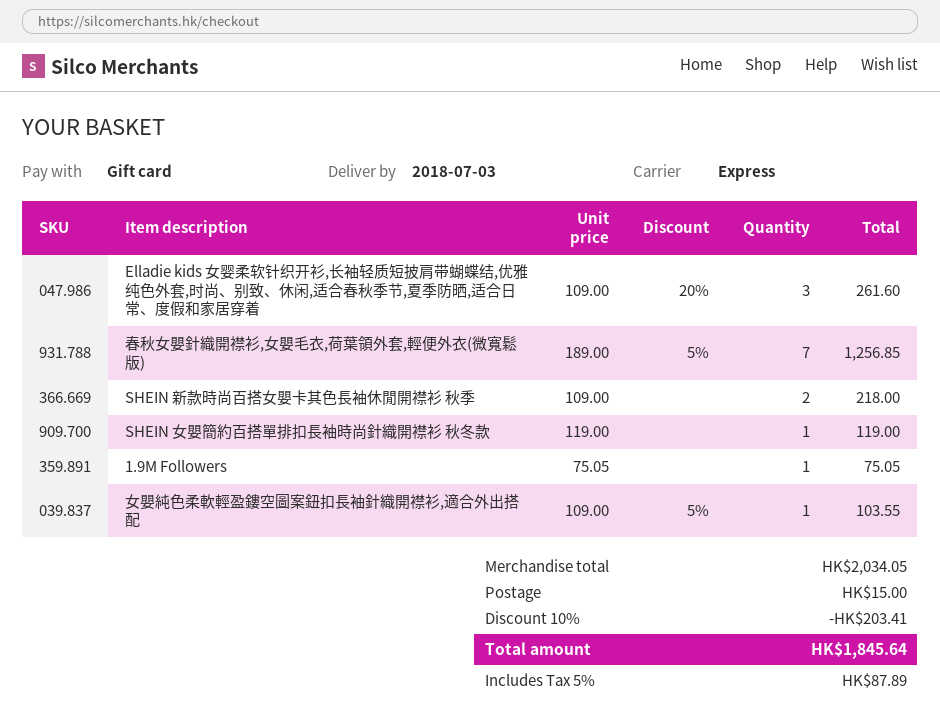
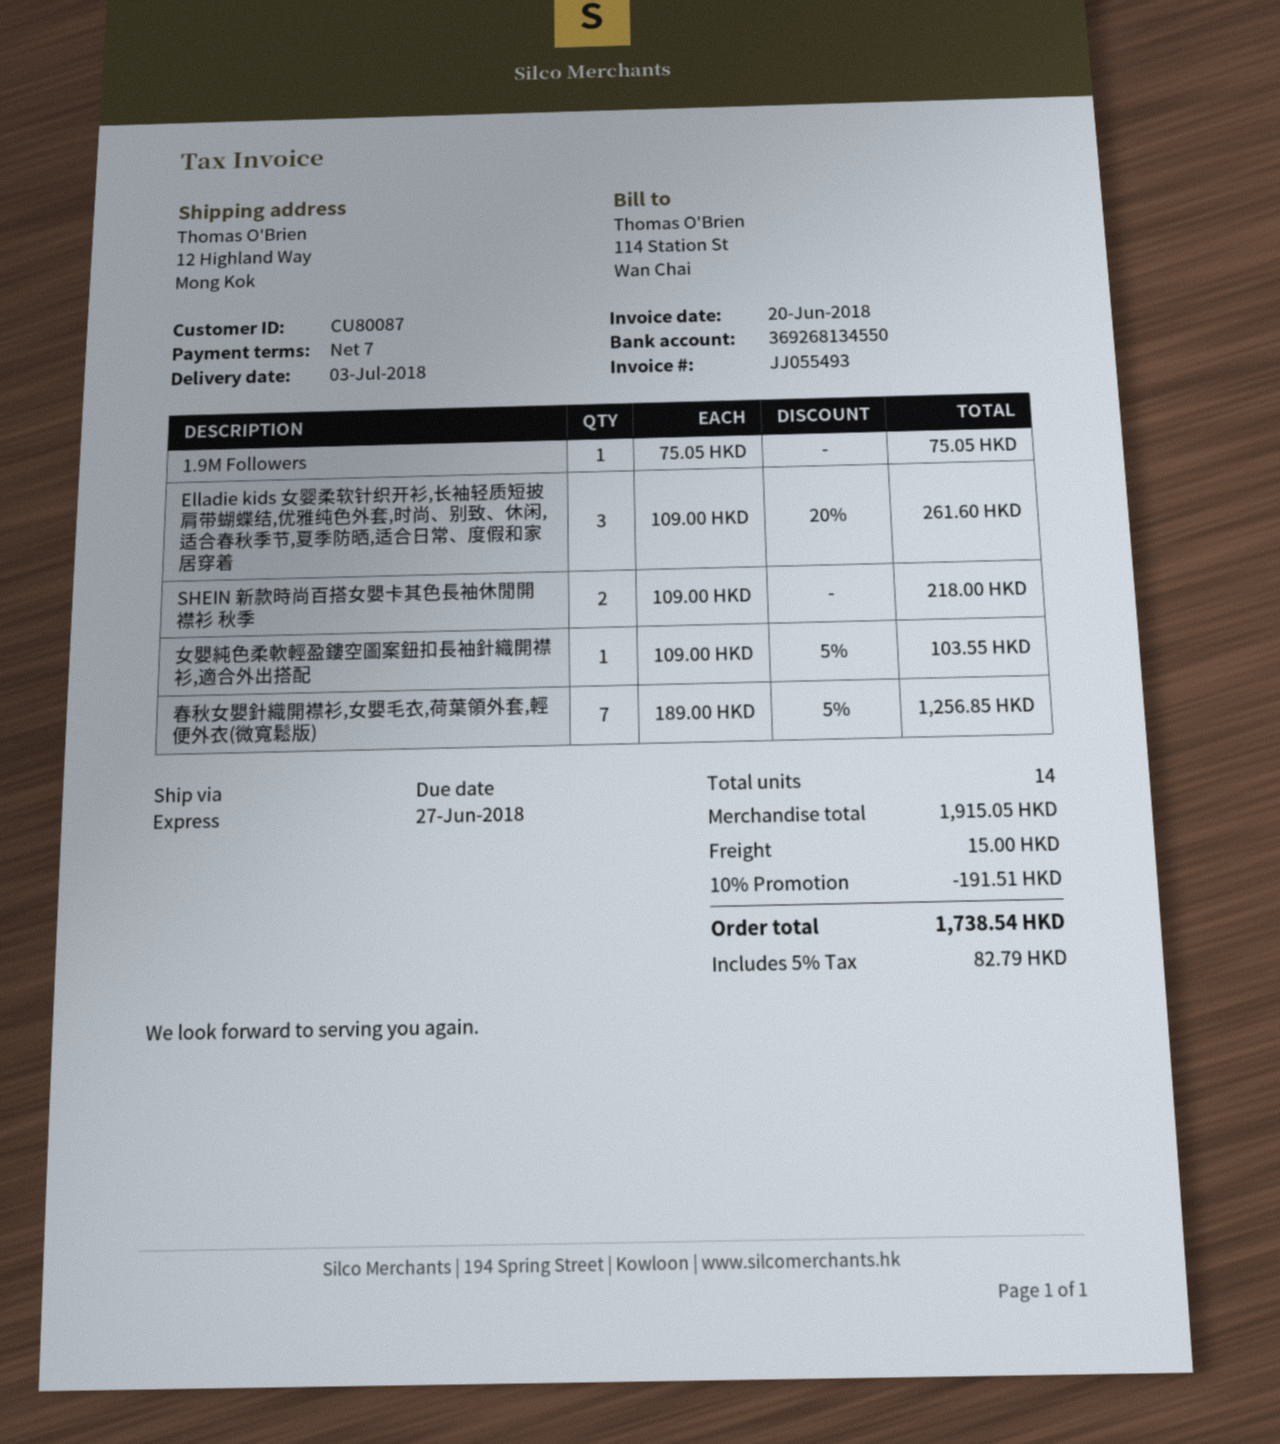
SHEIN 女嬰簡約百搭單排扣長袖時尚針織開襟衫 秋冬款: 1 x 119.00 = 119.00 -> none
subtotal: 2034.05 -> 1915.05
discount: 10% = 203.41 -> 10% = 191.51
tax: 5% = 87.89 -> 5% = 82.79
total: 1845.64 -> 1738.54

